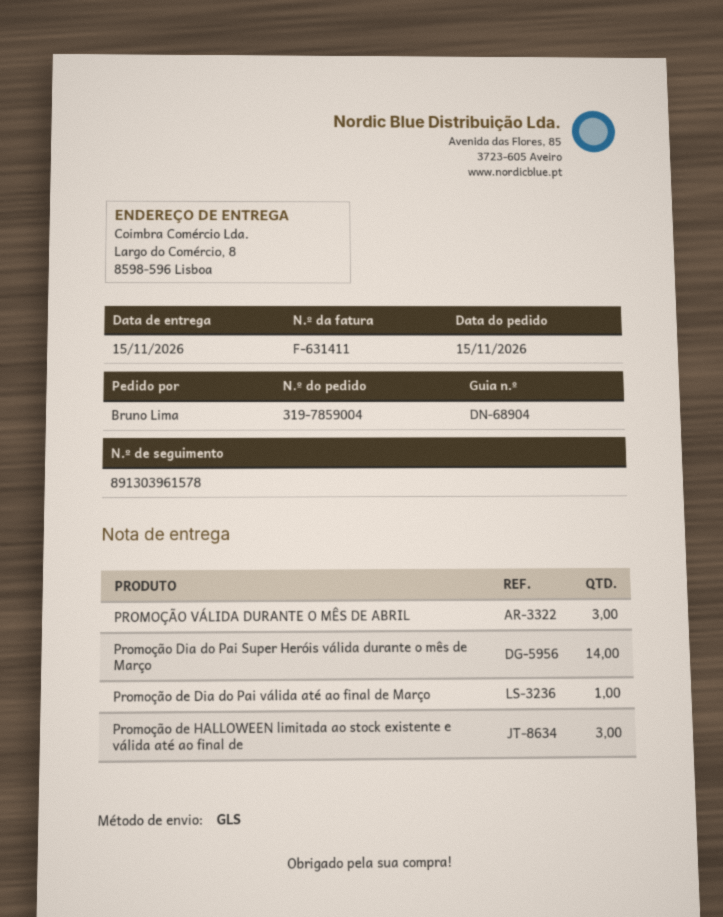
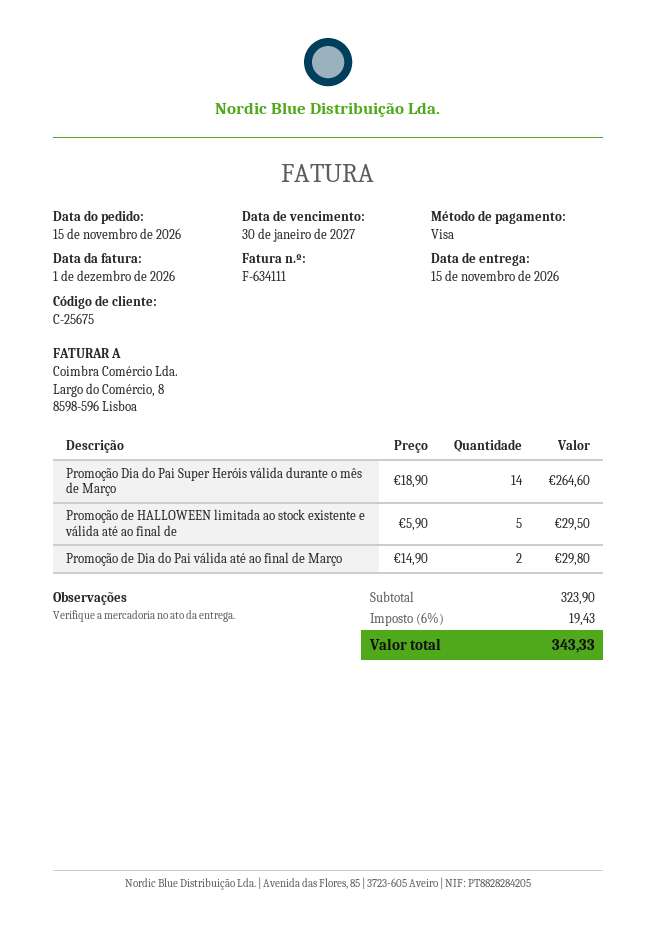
invoice number: F-631411 -> F-634111
PROMOÇÃO VÁLIDA DURANTE O MÊS DE ABRIL: 3 -> none
Promoção de Dia do Pai válida até ao final de Março: 1 -> 2
Promoção de HALLOWEEN limitada ao stock existente e válida até ao final de: 3 -> 5

